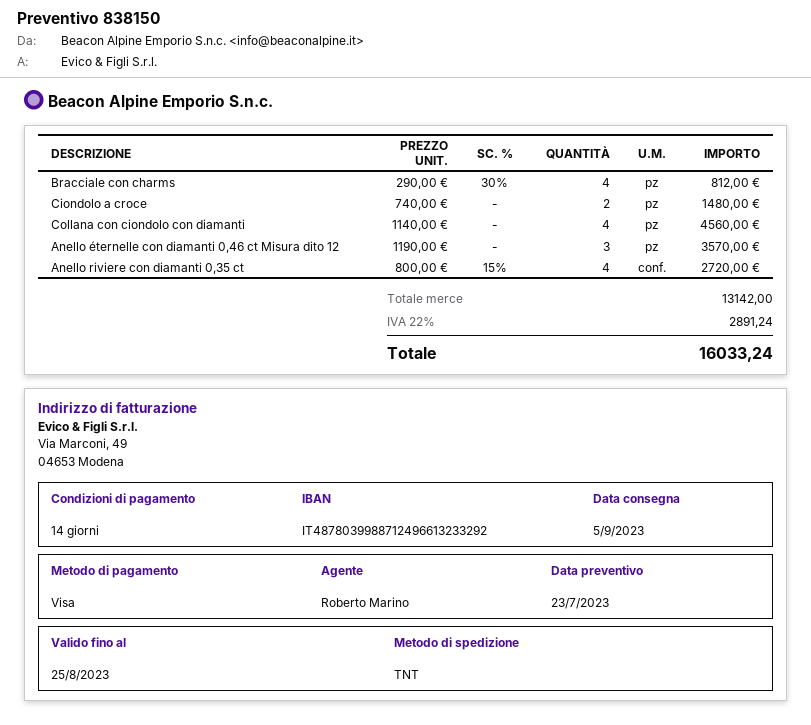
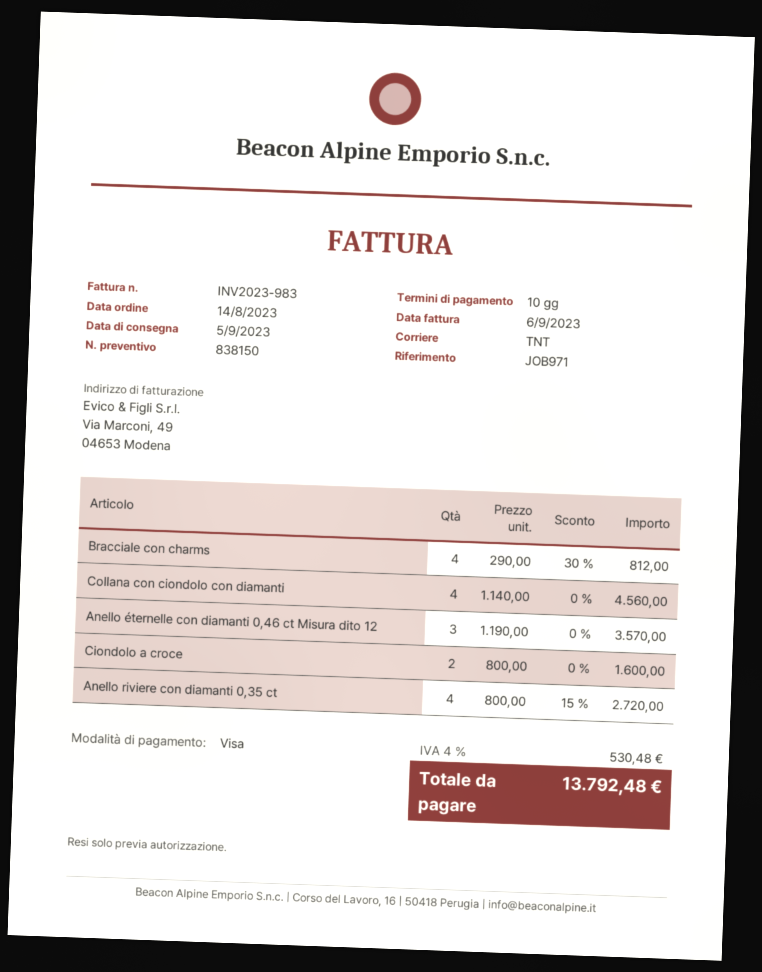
payment terms: 14 days -> 10 days
Ciondolo a croce: 2 x 740.00 = 1480.00 -> 2 x 800.00 = 1600.00
tax: 22% = 2891.24 -> 4% = 530.48
total: 16033.24 -> 13792.48

